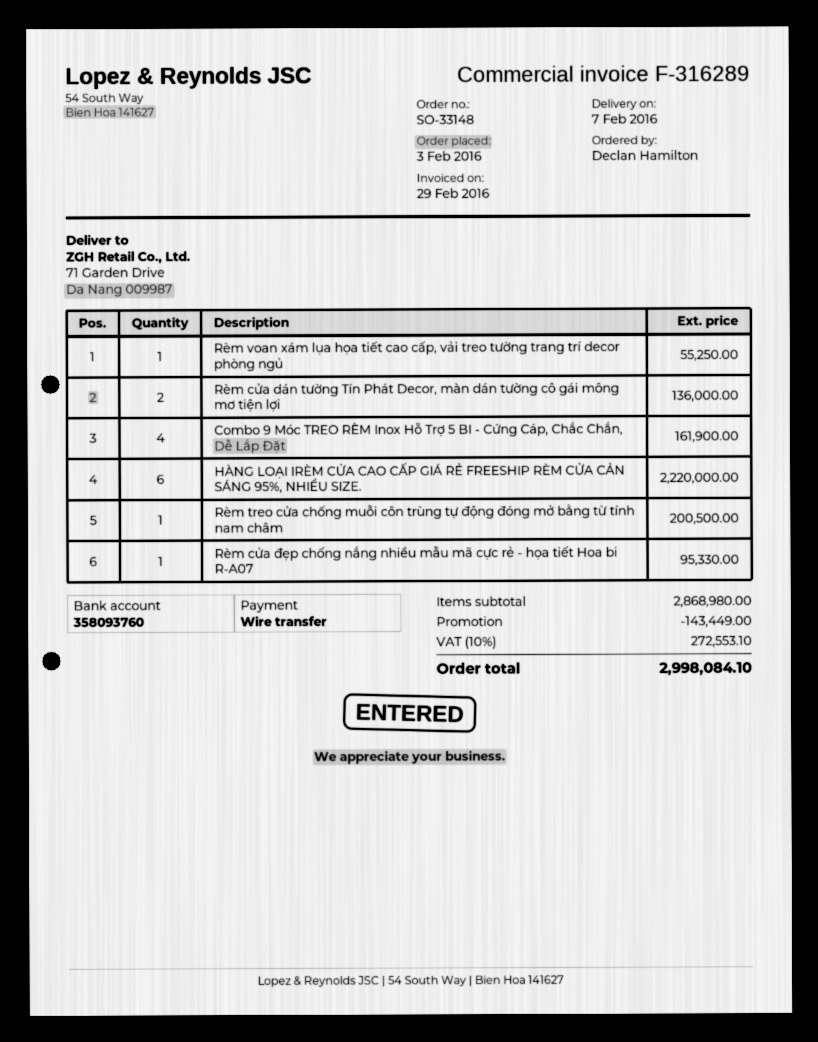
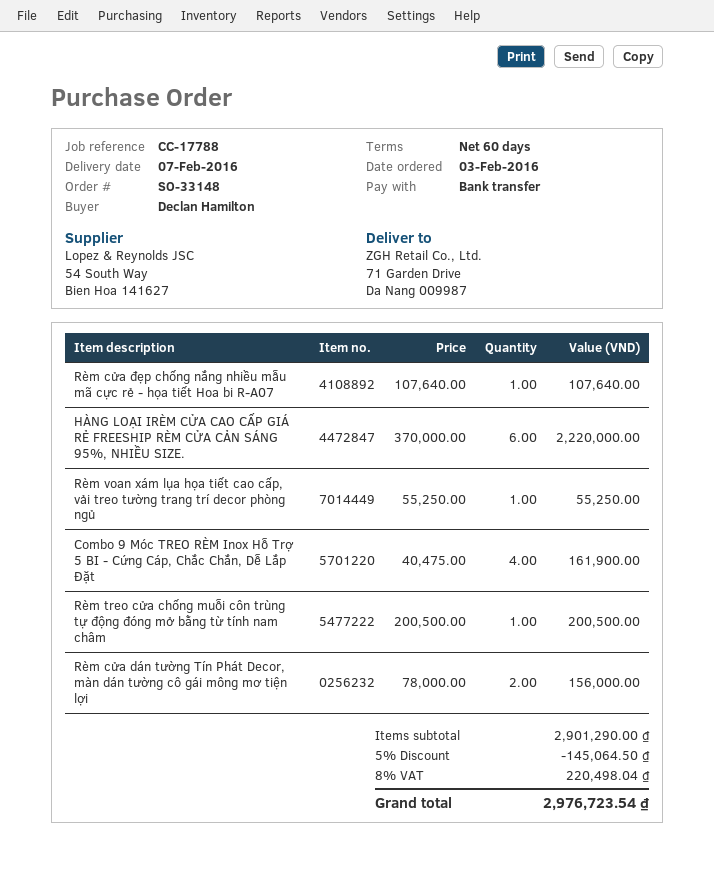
Rèm cửa dán tường Tín Phát Decor, màn dán tường cô gái mông mơ tiện lợi: 2 for 136000.00 -> 2 for 156000.00
Rèm cửa đẹp chống nắng nhiều mẫu mã cực rẻ - họa tiết Hoa bi R-A07: 1 for 95330.00 -> 1 for 107640.00
subtotal: 2868980.00 -> 2901290.00
discount: 143449.00 -> 145064.50
tax: 10% = 272553.10 -> 8% = 220498.04
total: 2998084.10 -> 2976723.54

